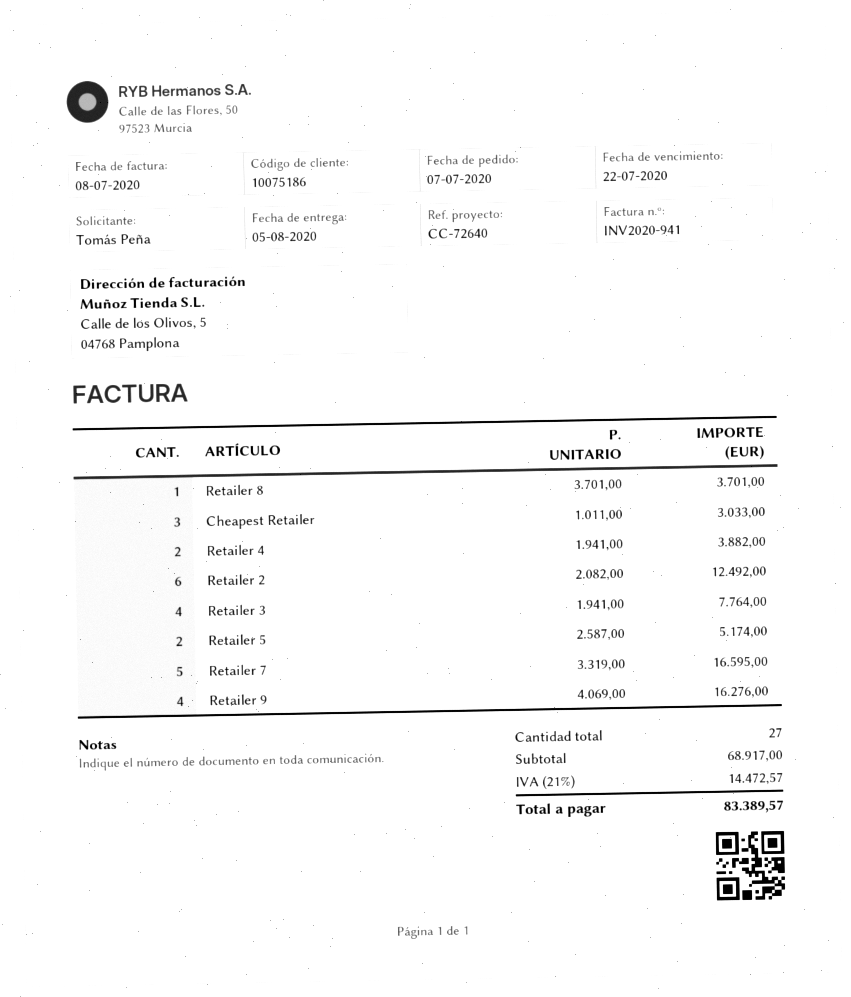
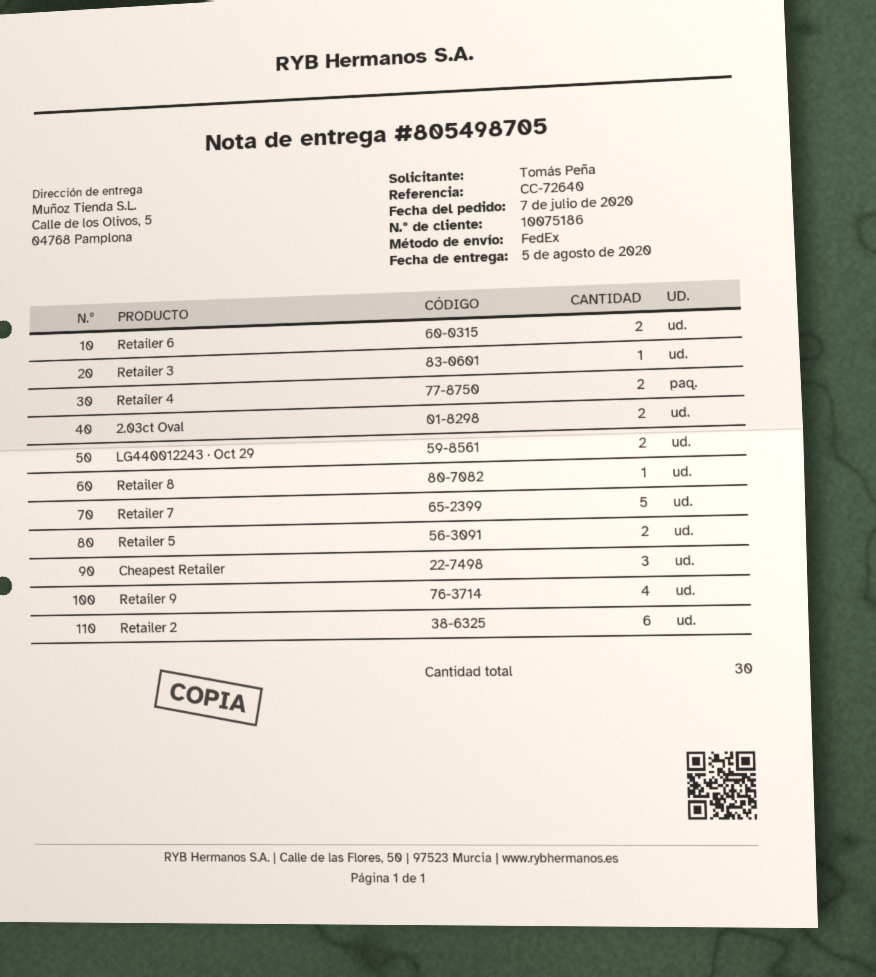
Retailer 3: 4 -> 1
Retailer 6: none -> 2
2.03ct Oval: none -> 2
LG440012243 · Oct 29: none -> 2
total quantity: 27 -> 30

